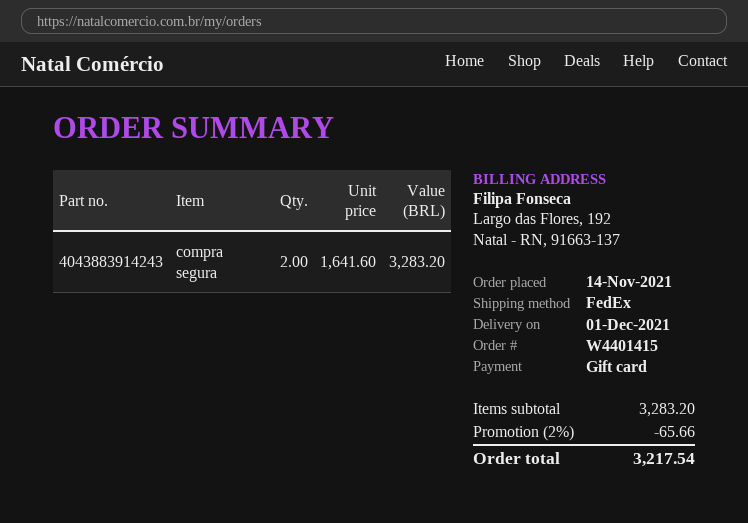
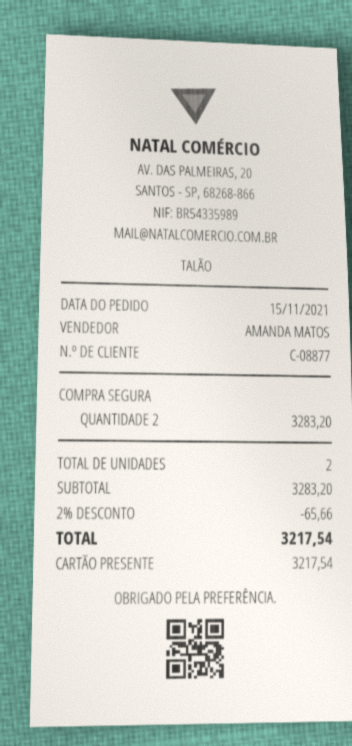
order date: 2021-11-14 -> 2021-11-15

